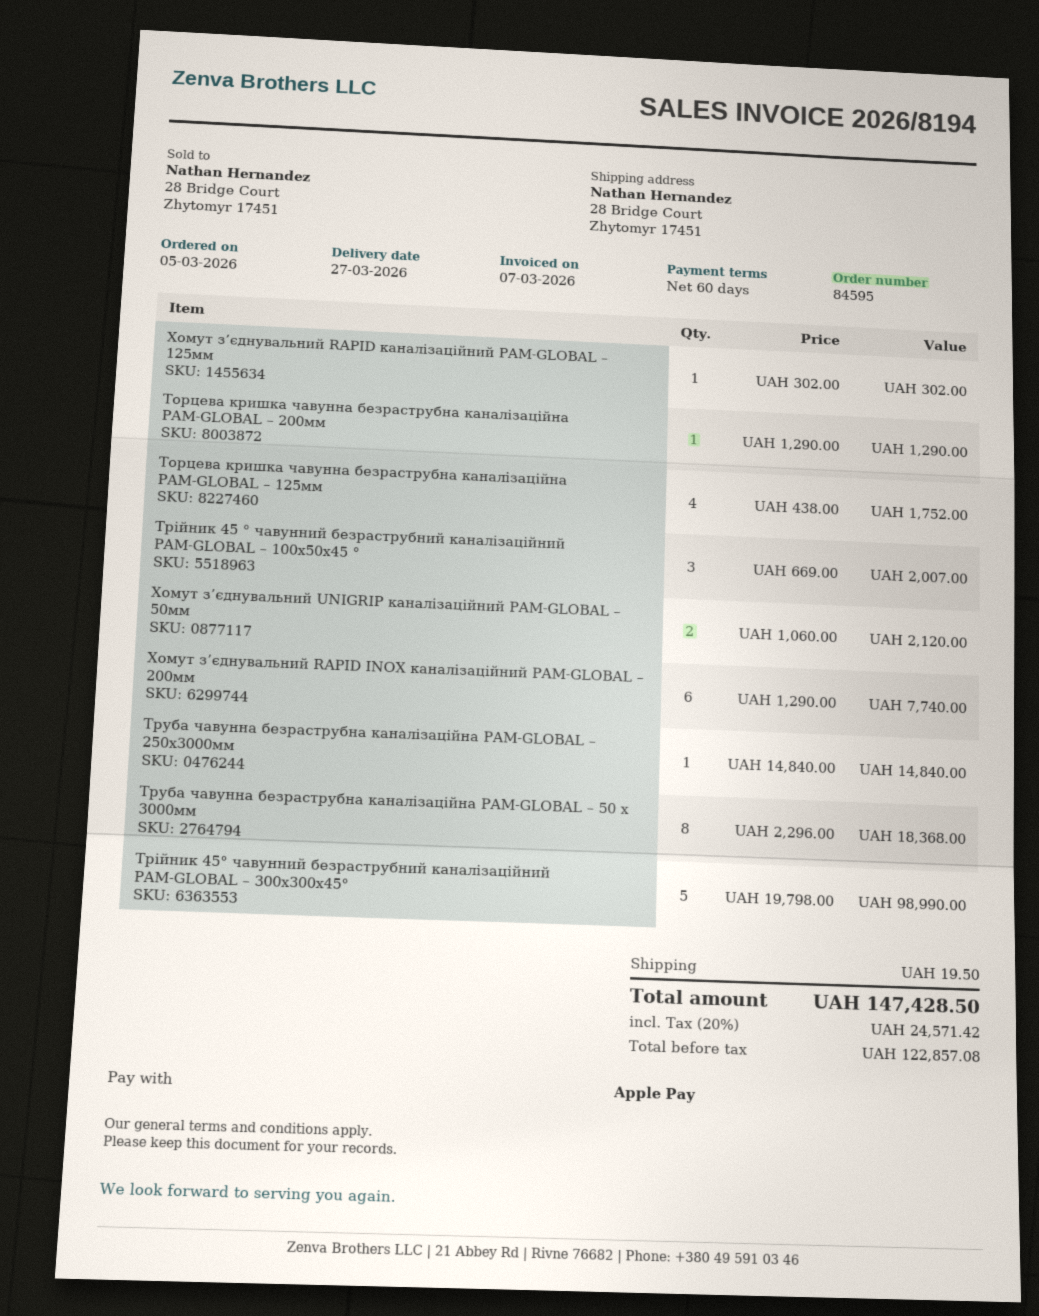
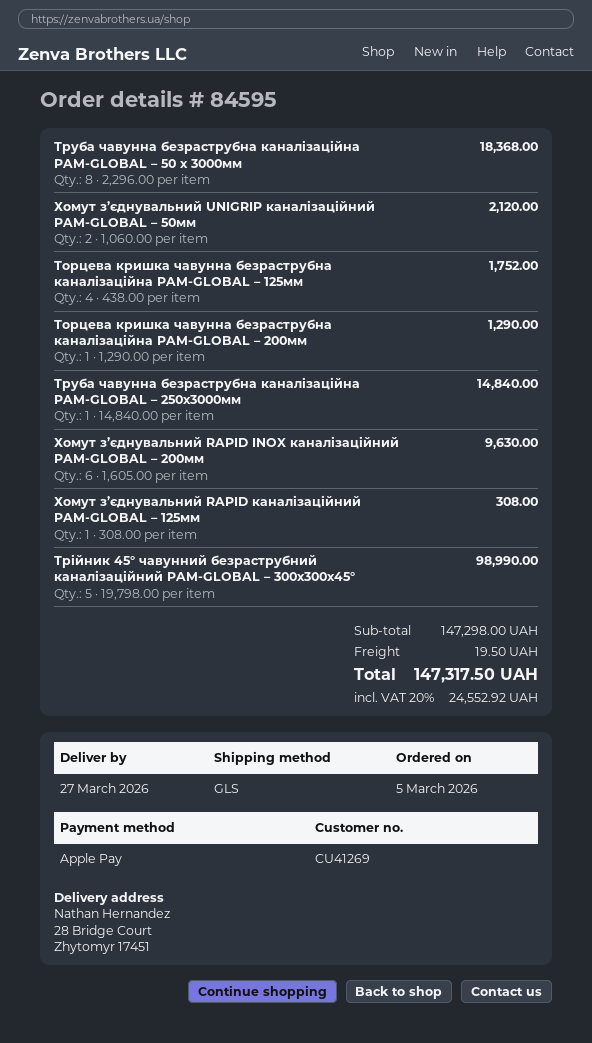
Хомут з’єднувальний RAPID каналізаційний PAM-GLOBAL – 125мм: 1 x 302.00 = 302.00 -> 1 x 308.00 = 308.00
Трійник 45 ° чавунний безраструбний каналізаційний PAM-GLOBAL – 100х50х45 °: 3 x 669.00 = 2007.00 -> none
Хомут з’єднувальний RAPID INOX каналізаційний PAM-GLOBAL – 200мм: 6 x 1290.00 = 7740.00 -> 6 x 1605.00 = 9630.00
tax: 20% = 24571.42 -> 20% = 24552.92
total: 147428.50 -> 147317.50

